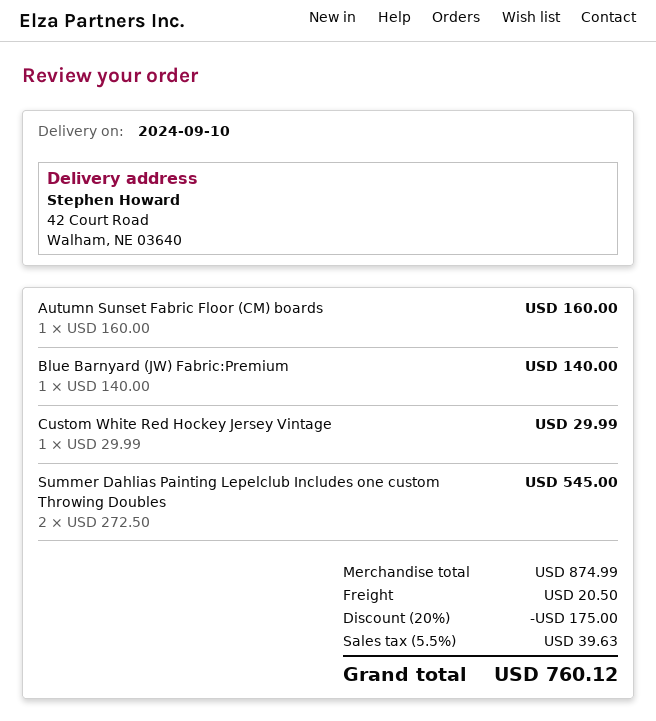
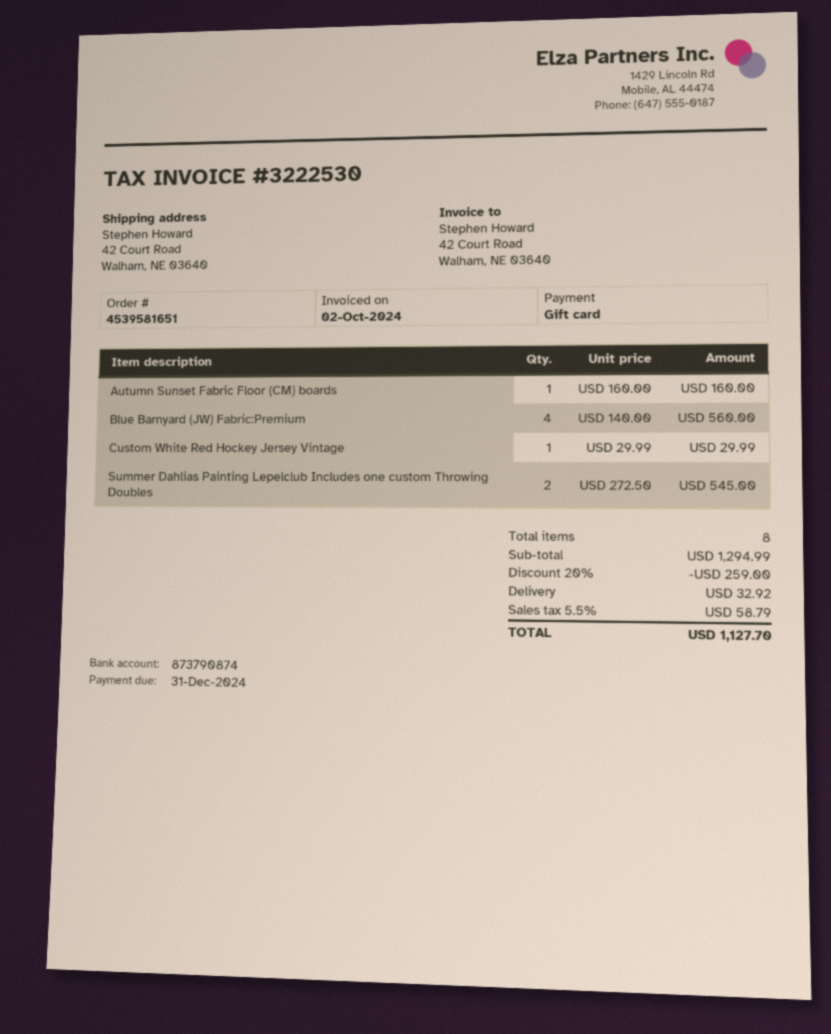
Blue Barnyard (JW) Fabric:Premium: 1 x 140.00 = 140.00 -> 4 x 140.00 = 560.00
subtotal: 874.99 -> 1294.99
discount: 20% = 175.00 -> 20% = 259.00
shipping: 20.50 -> 32.92
tax: 5.5% = 39.63 -> 5.5% = 58.79
total: 760.12 -> 1127.70

